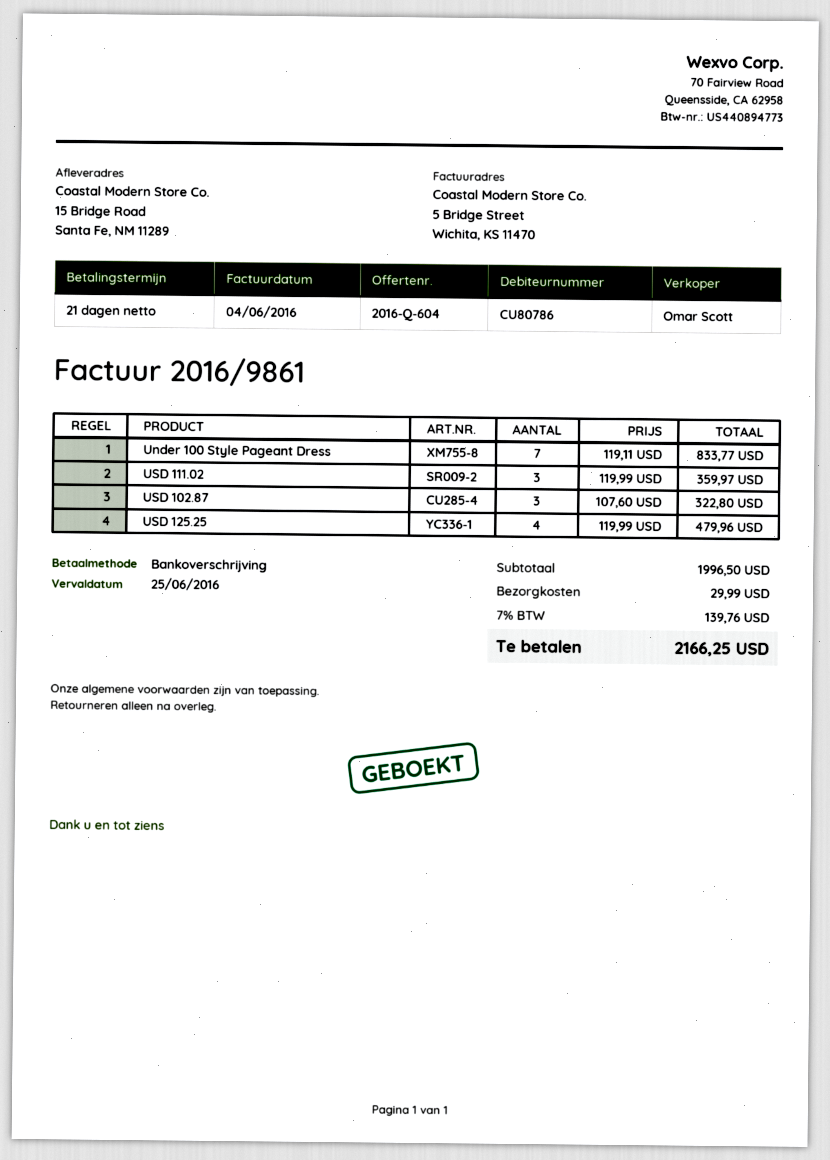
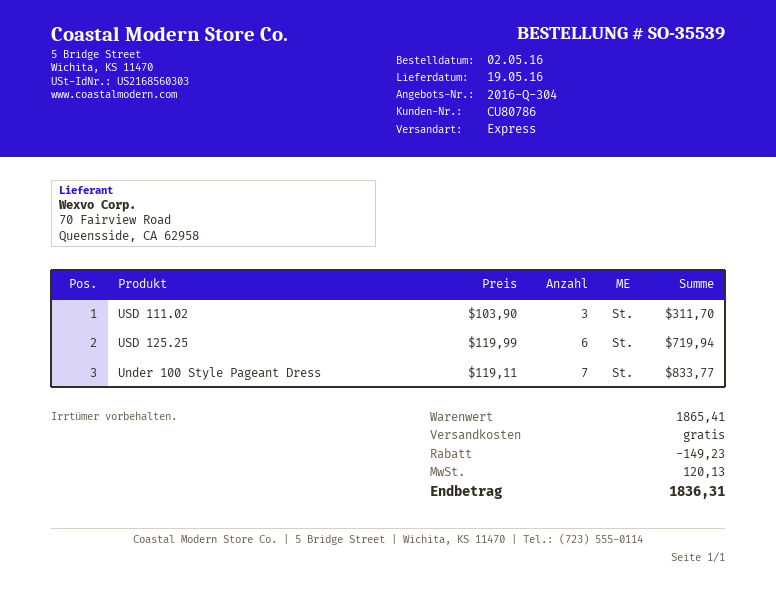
quote number: 2016-Q-604 -> 2016-Q-304
USD 111.02: 3 x 119.99 = 359.97 -> 3 x 103.90 = 311.70
USD 102.87: 3 x 107.60 = 322.80 -> none
USD 125.25: 4 x 119.99 = 479.96 -> 6 x 119.99 = 719.94
subtotal: 1996.50 -> 1865.41
discount: none -> 149.23
shipping: 29.99 -> 0.00
tax: 139.76 -> 120.13
total: 2166.25 -> 1836.31

